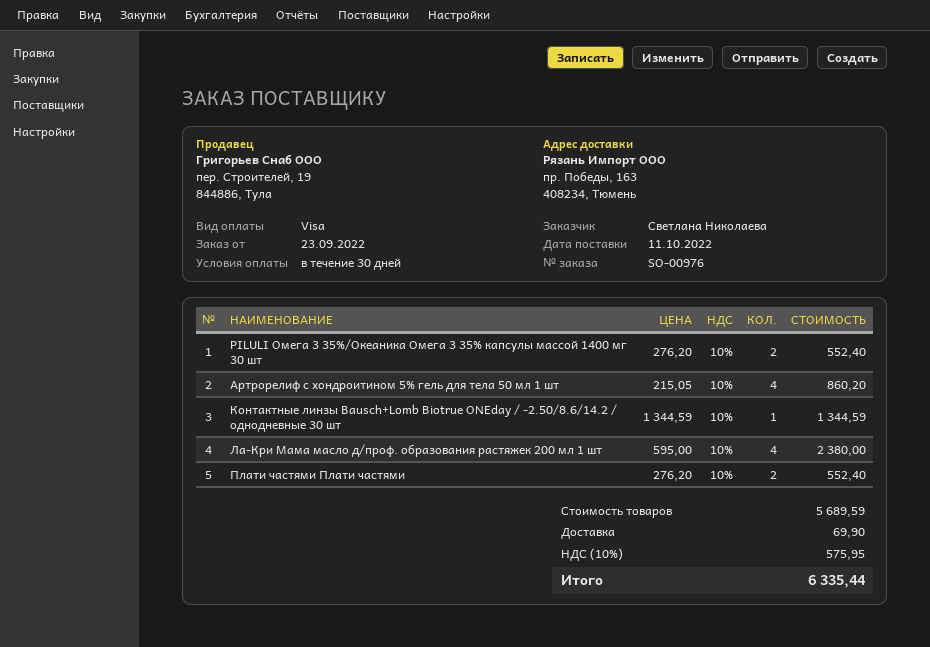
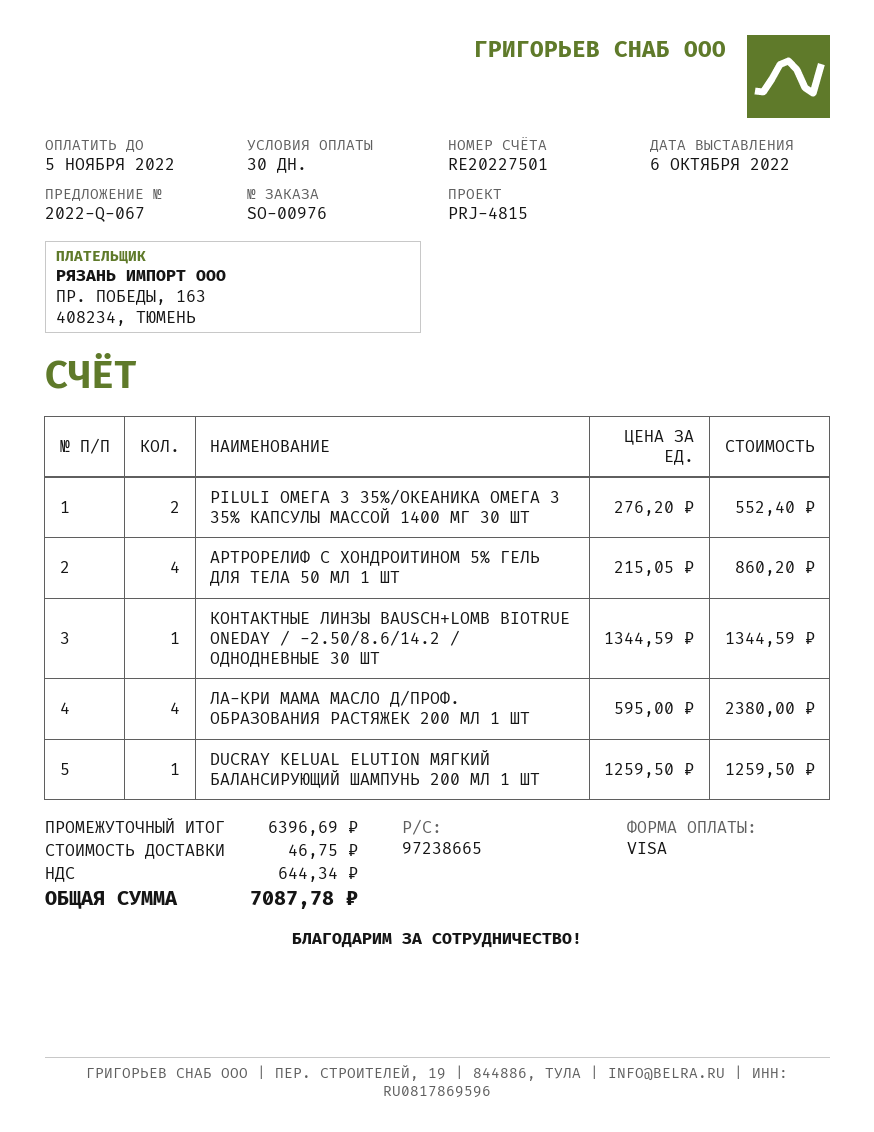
Плати частями Плати частями: 2 x 276.20 = 552.40 -> none
DUCRAY KELUAL ELUTION МЯГКИЙ БАЛАНСИРУЮЩИЙ ШАМПУНЬ 200 МЛ 1 ШТ: none -> 1 x 1259.50 = 1259.50
subtotal: 5689.59 -> 6396.69
shipping: 69.90 -> 46.75
tax: 575.95 -> 644.34
total: 6335.44 -> 7087.78

